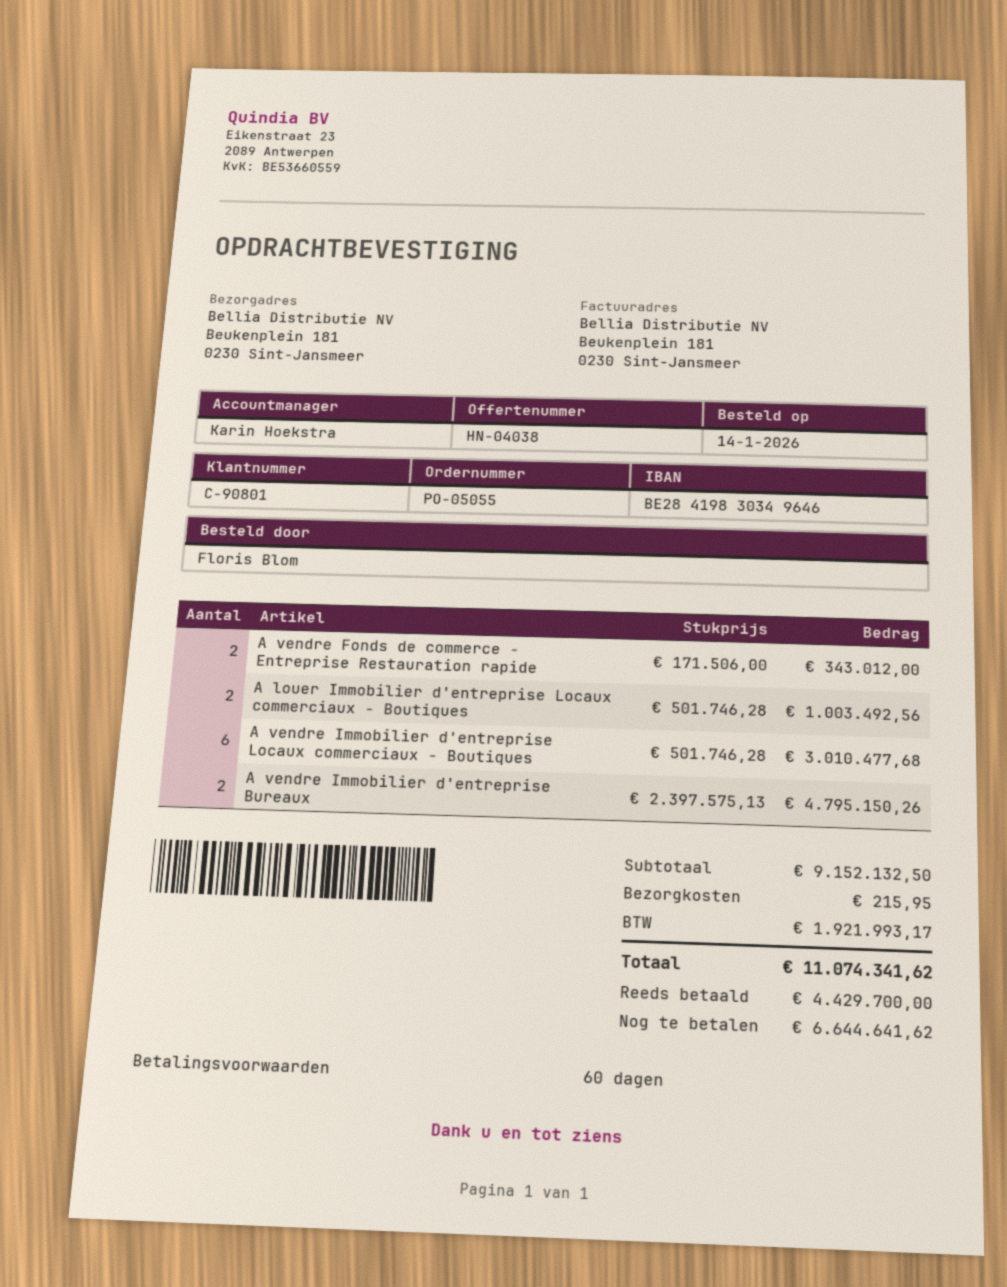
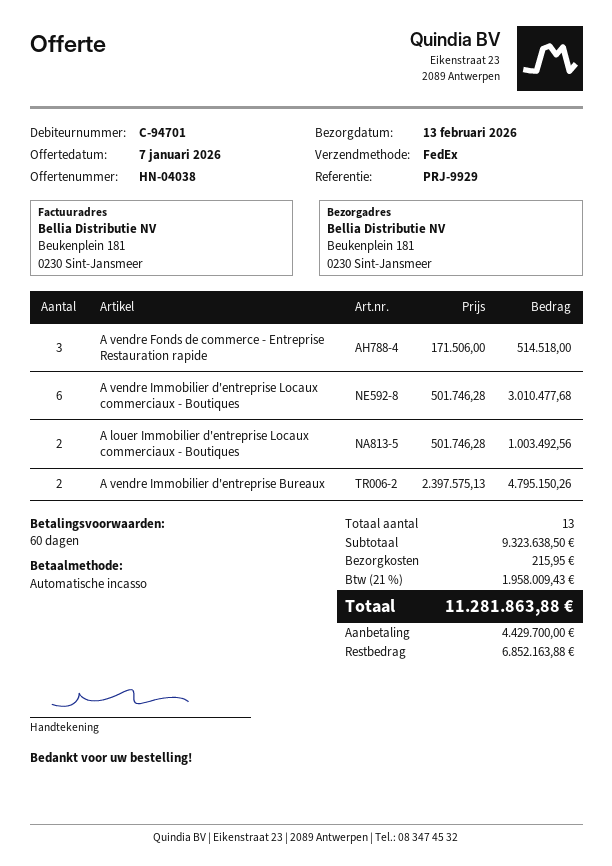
customer number: C-90801 -> C-94701
A vendre Fonds de commerce - Entreprise Restauration rapide: 2 x 171506.00 = 343012.00 -> 3 x 171506.00 = 514518.00
subtotal: 9152132.50 -> 9323638.50
tax: 1921993.17 -> 1958009.43
total: 11074341.62 -> 11281863.88
balance: 6644641.62 -> 6852163.88

